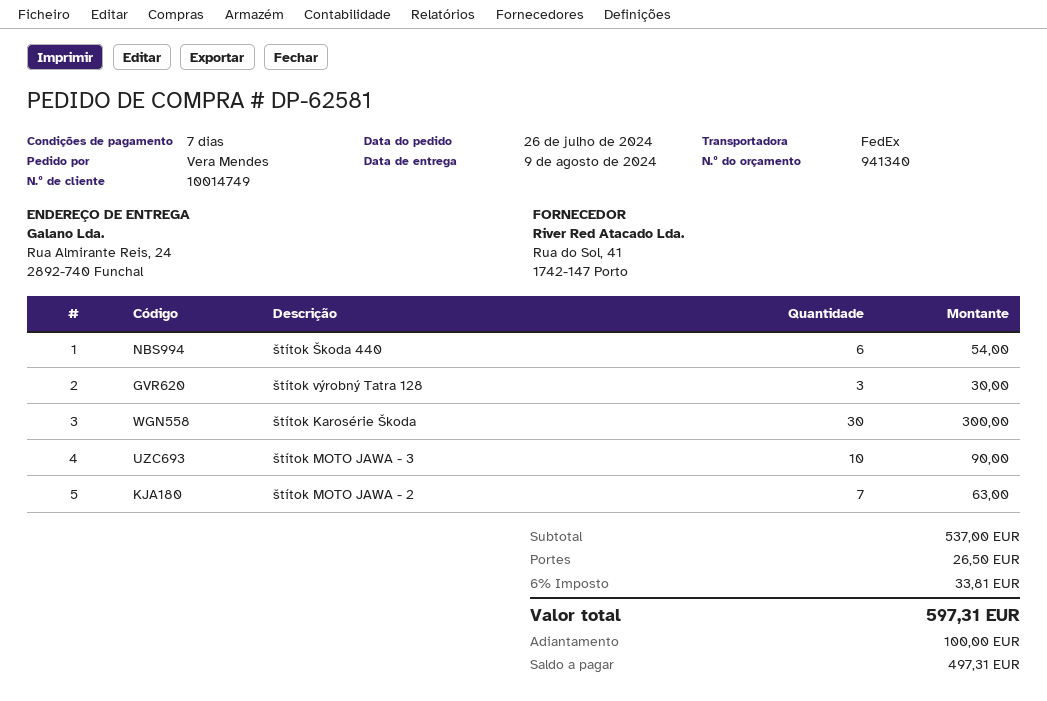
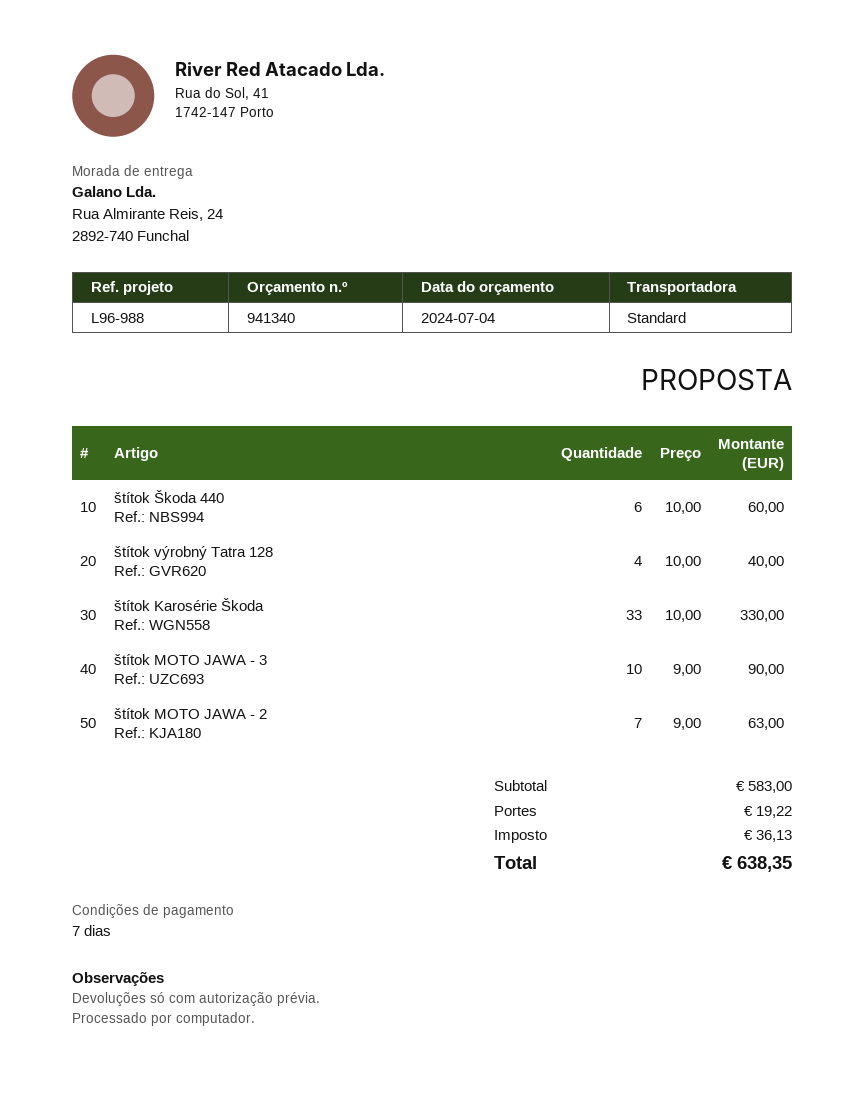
shipping method: FedEx -> standard
štítok Škoda 440: 6 for 54.00 -> 6 for 60.00
štítok výrobný Tatra 128: 3 for 30.00 -> 4 for 40.00
štítok Karosérie Škoda: 30 for 300.00 -> 33 for 330.00
subtotal: 537.00 -> 583.00
shipping: 26.50 -> 19.22
tax: 33.81 -> 36.13
total: 597.31 -> 638.35

